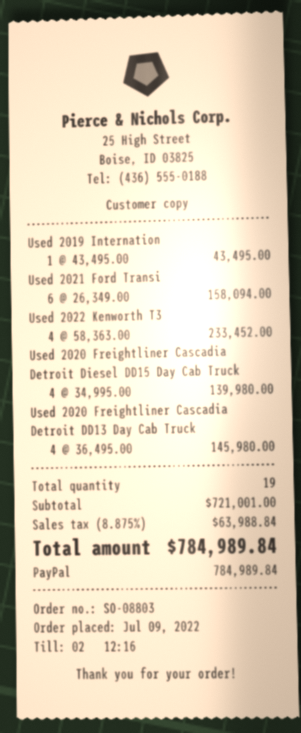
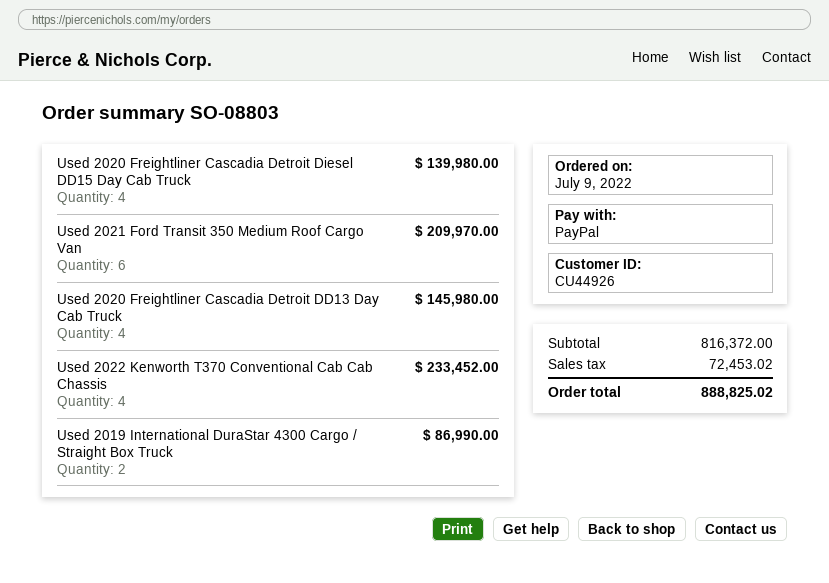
Used 2019 Internation: 1 for 43495.00 -> 2 for 86990.00
Used 2021 Ford Transi: 6 for 158094.00 -> 6 for 209970.00
subtotal: 721001.00 -> 816372.00
tax: 63988.84 -> 72453.02
total: 784989.84 -> 888825.02

